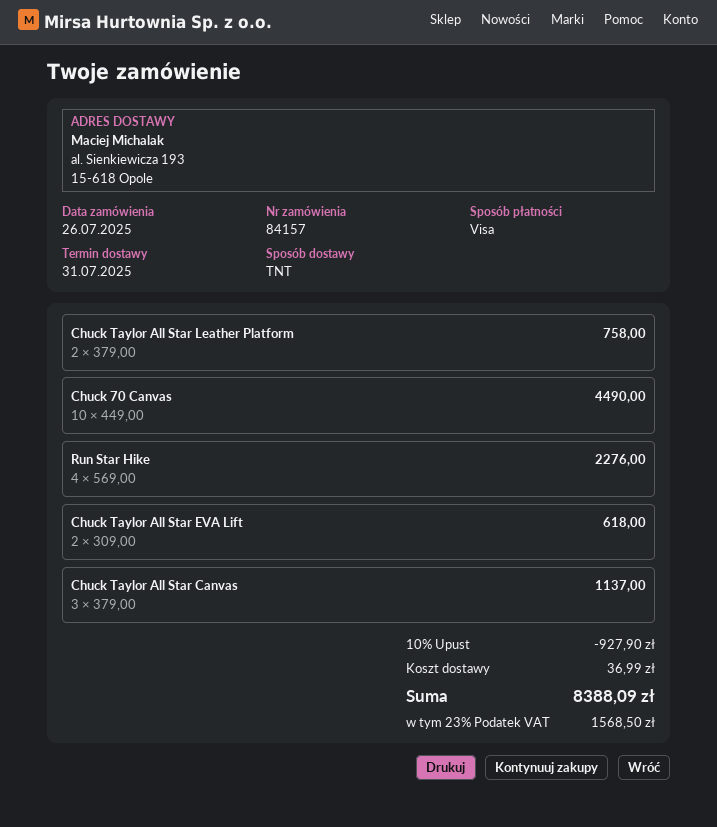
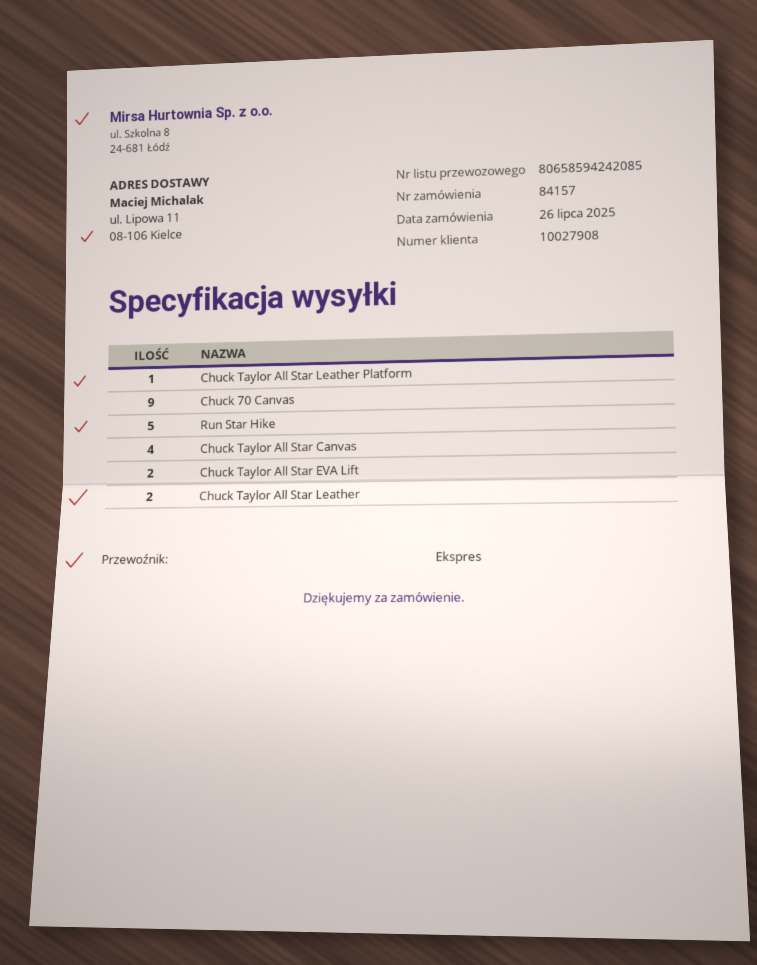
shipping method: TNT -> express
ship to: al. Sienkiewicza 193, 15-618 Opole -> ul. Lipowa 11, 08-106 Kielce
Chuck Taylor All Star Leather Platform: 2 -> 1
Chuck 70 Canvas: 10 -> 9
Run Star Hike: 4 -> 5
Chuck Taylor All Star Canvas: 3 -> 4
Chuck Taylor All Star Leather: none -> 2

